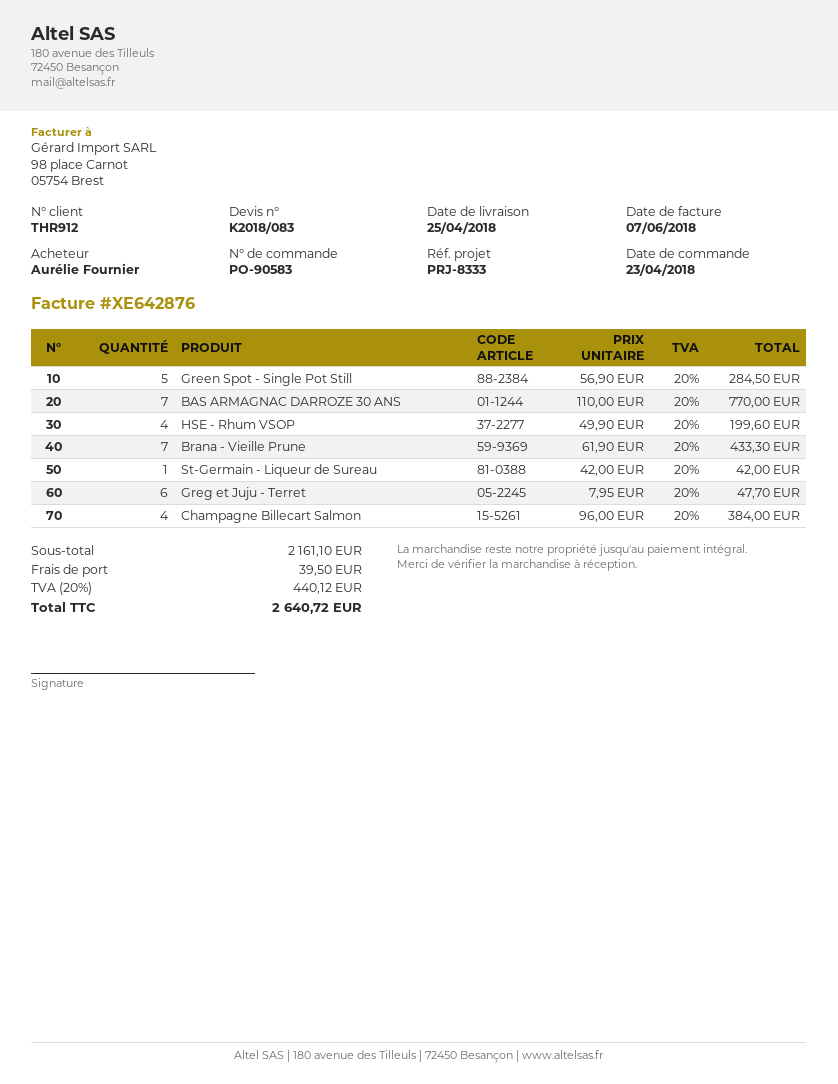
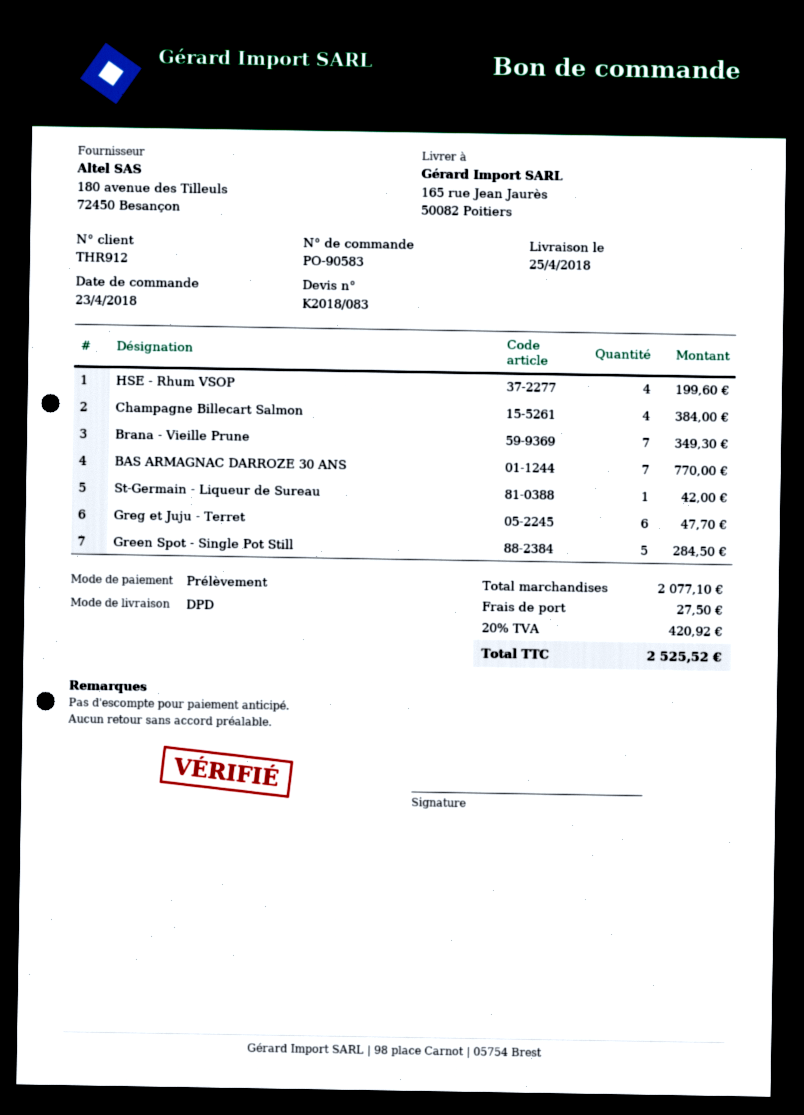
Brana - Vieille Prune: 7 for 433.30 -> 7 for 349.30
subtotal: 2161.10 -> 2077.10
shipping: 39.50 -> 27.50
tax: 20% = 440.12 -> 20% = 420.92
total: 2640.72 -> 2525.52

